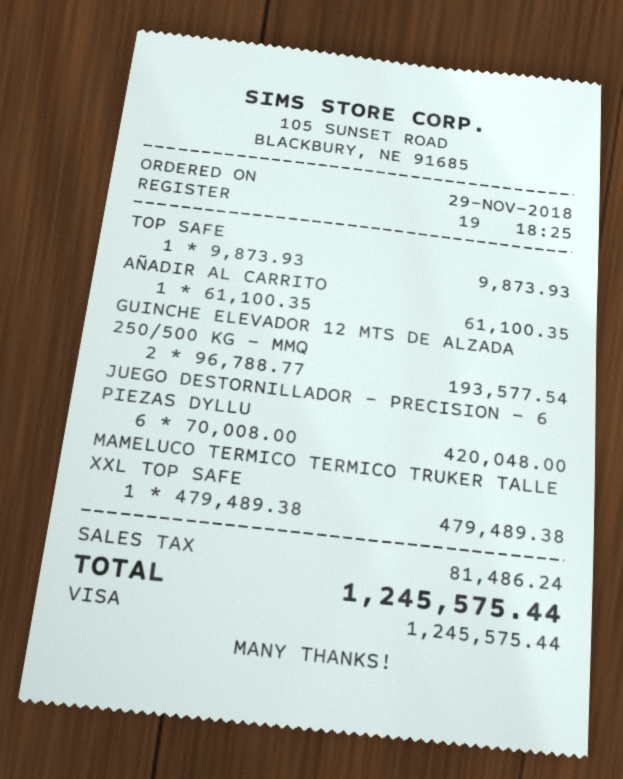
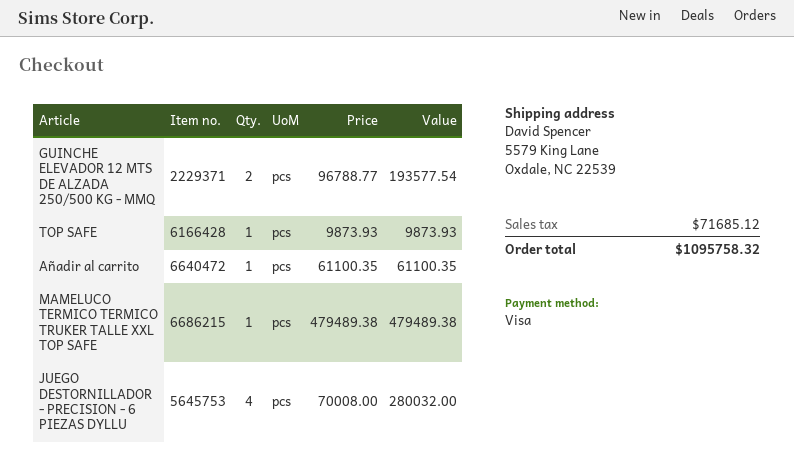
JUEGO DESTORNILLADOR - PRECISION - 6 PIEZAS DYLLU: 6 x 70008.00 = 420048.00 -> 4 x 70008.00 = 280032.00
tax: 81486.24 -> 71685.12
total: 1245575.44 -> 1095758.32

